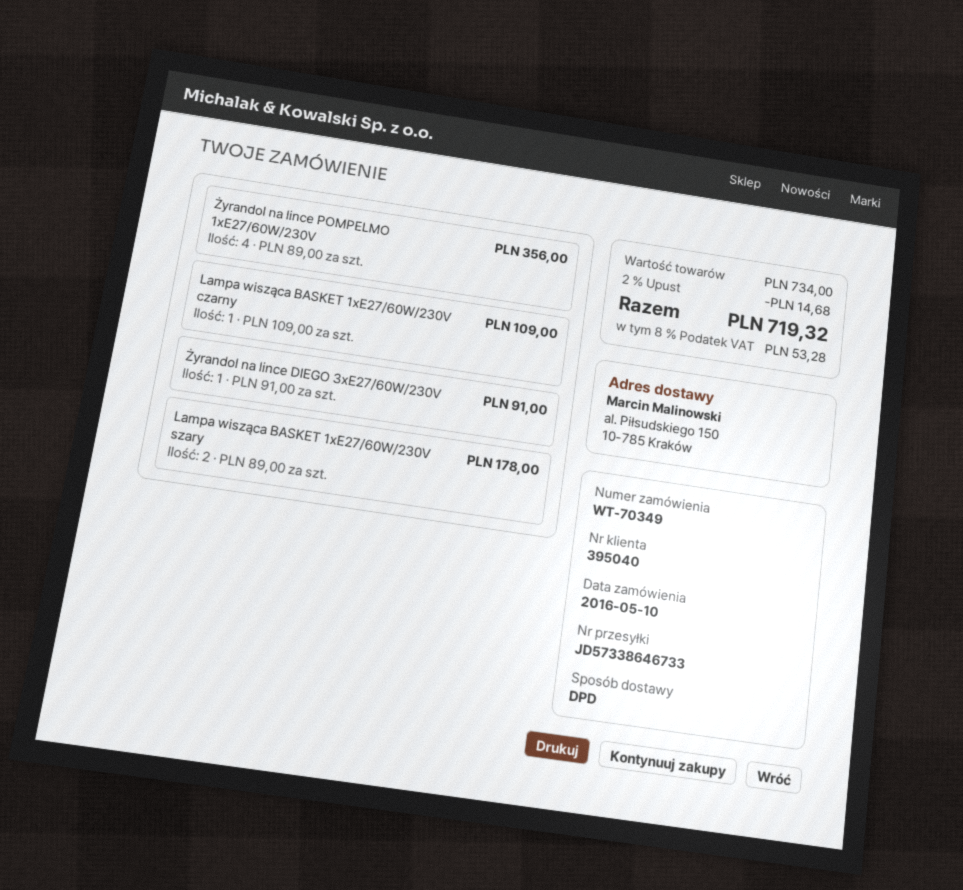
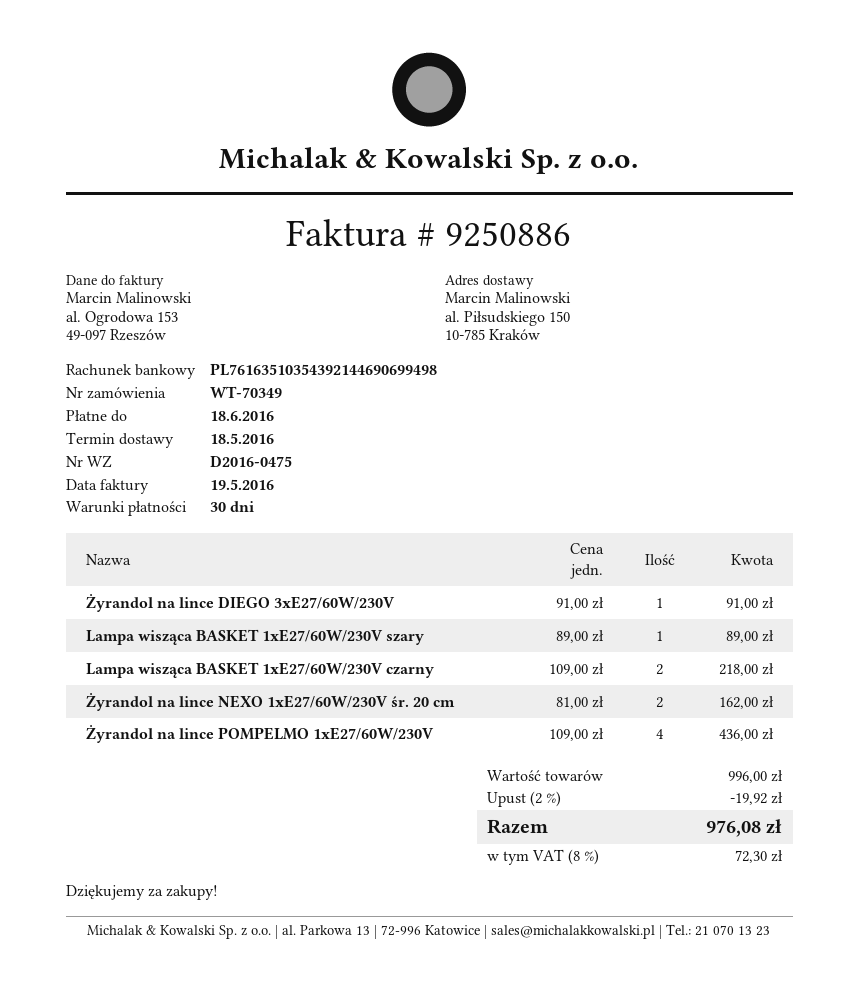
Żyrandol na lince POMPELMO 1xE27/60W/230V: 4 x 89.00 = 356.00 -> 4 x 109.00 = 436.00
Lampa wisząca BASKET 1xE27/60W/230V czarny: 1 x 109.00 = 109.00 -> 2 x 109.00 = 218.00
Lampa wisząca BASKET 1xE27/60W/230V szary: 2 x 89.00 = 178.00 -> 1 x 89.00 = 89.00
Żyrandol na lince NEXO 1xE27/60W/230V śr. 20 cm: none -> 2 x 81.00 = 162.00
subtotal: 734.00 -> 996.00
discount: 2% = 14.68 -> 2% = 19.92
tax: 8% = 53.28 -> 8% = 72.30
total: 719.32 -> 976.08

